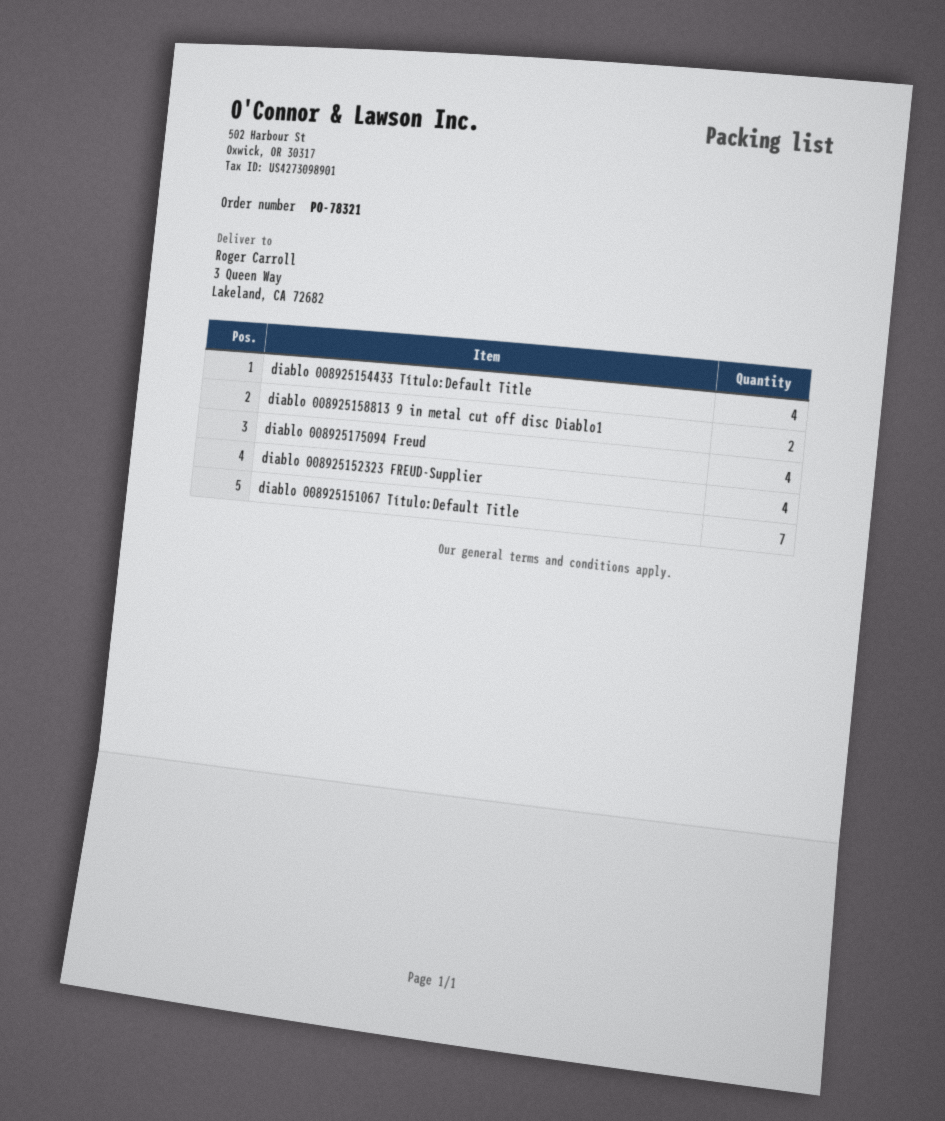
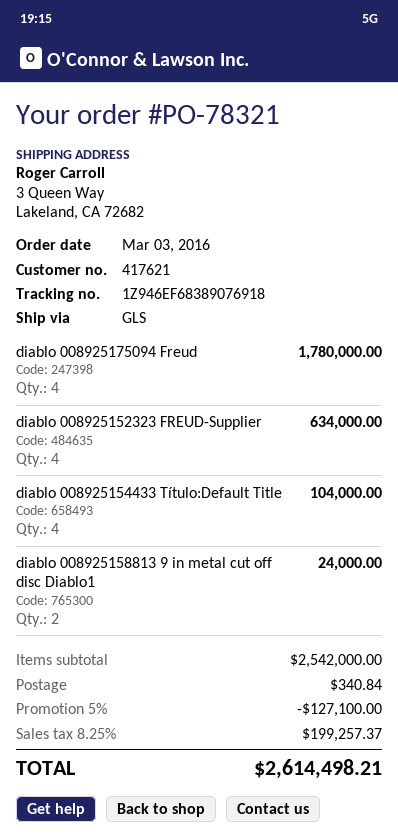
diablo 008925151067 Título:Default Title: 7 -> none

